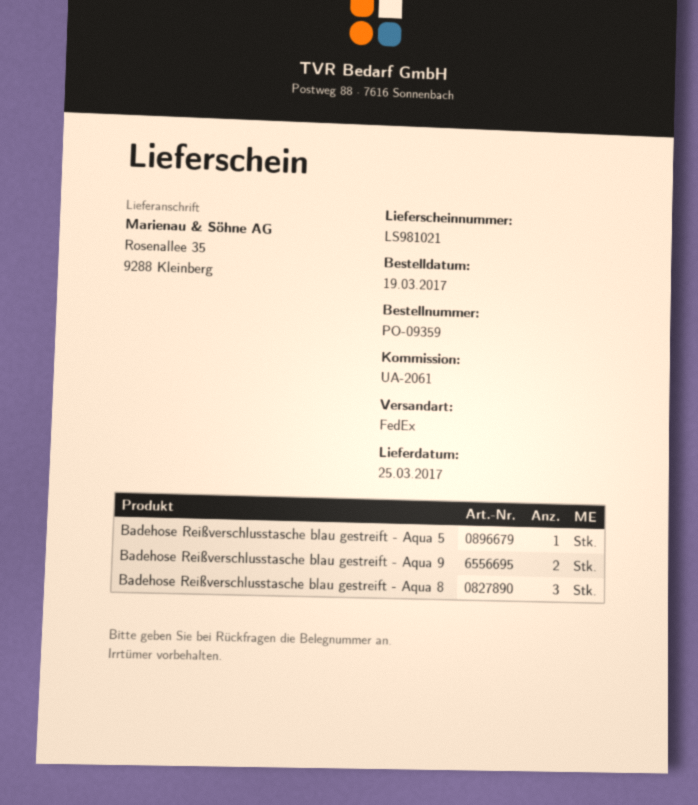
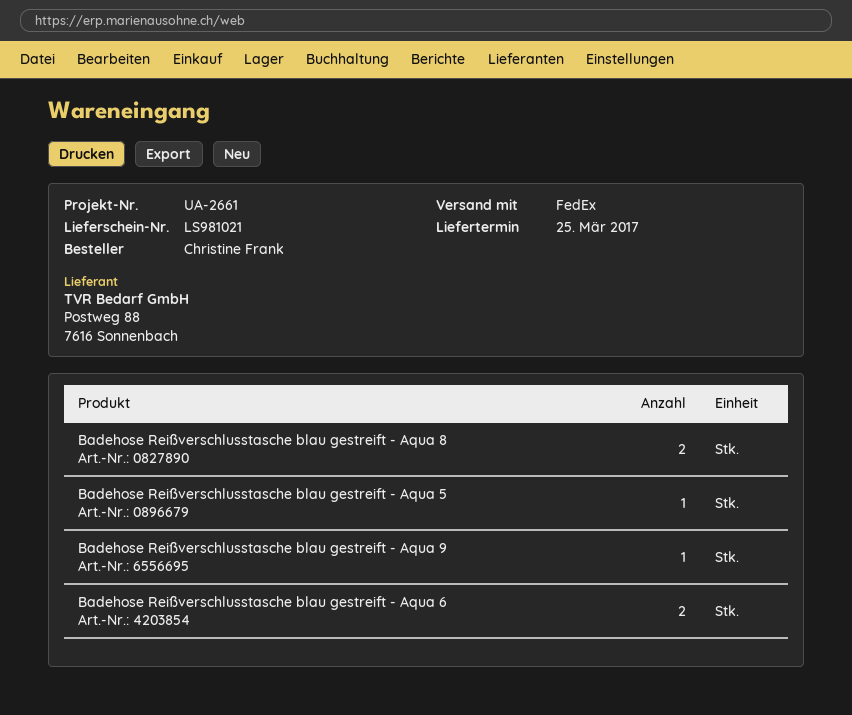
reference: UA-2061 -> UA-2661
Badehose Reißverschlusstasche blau gestreift - Aqua 9: 2 -> 1
Badehose Reißverschlusstasche blau gestreift - Aqua 8: 3 -> 2
Badehose Reißverschlusstasche blau gestreift - Aqua 6: none -> 2

